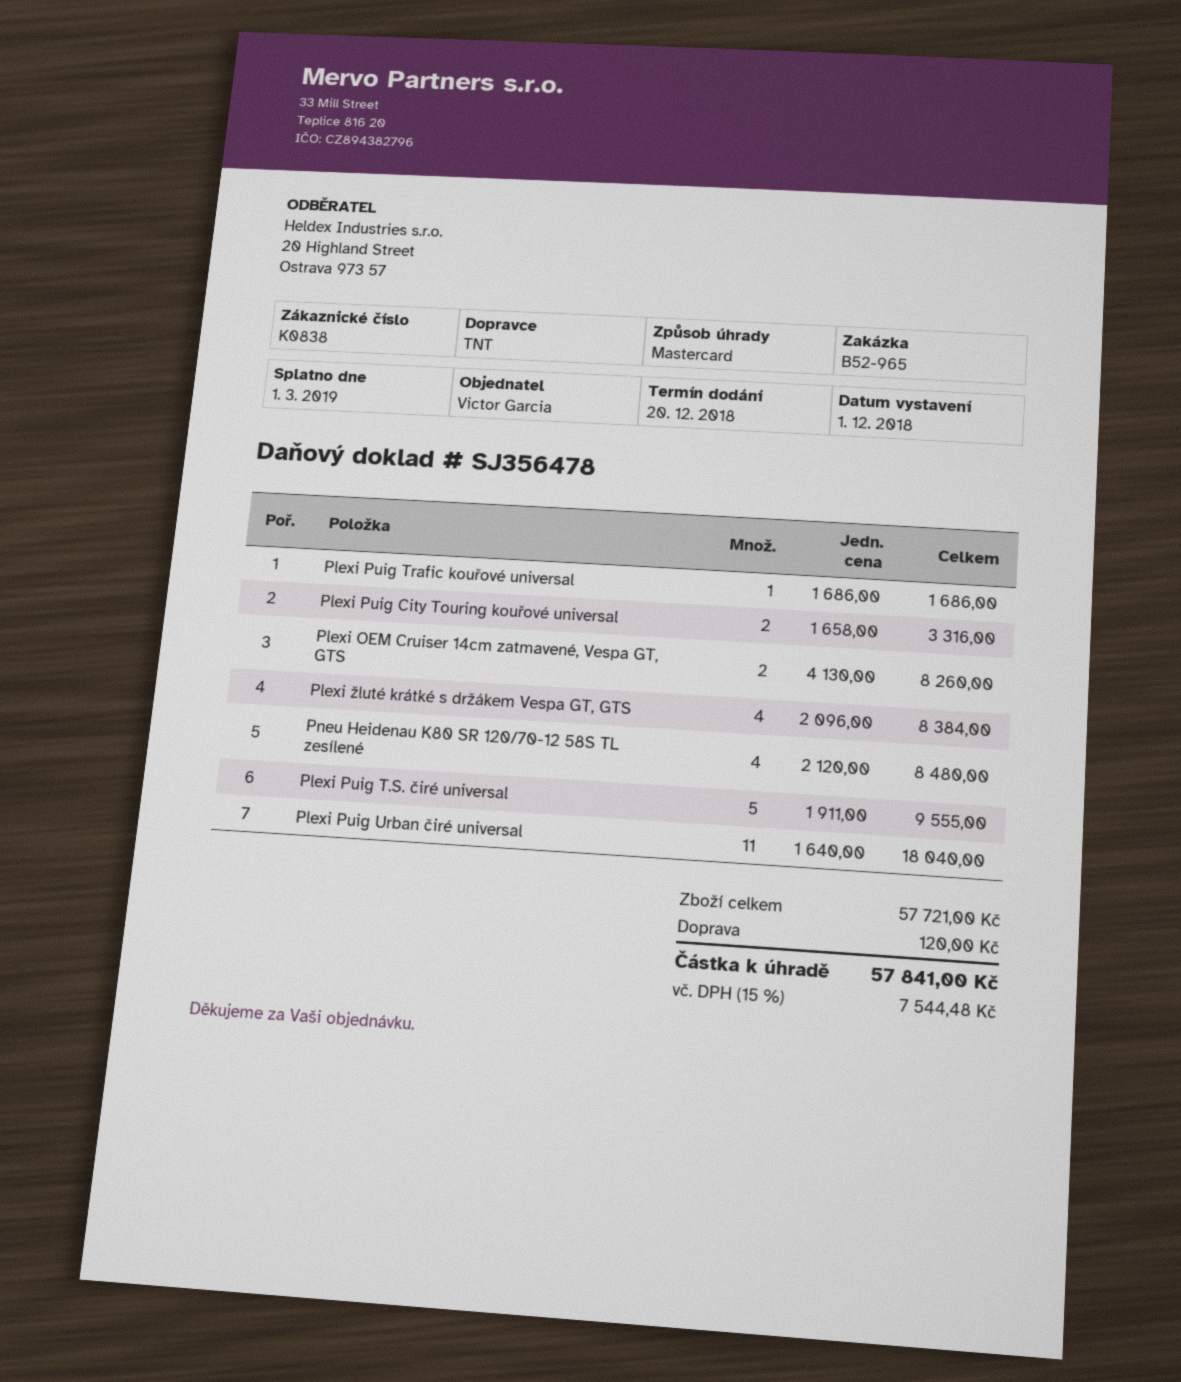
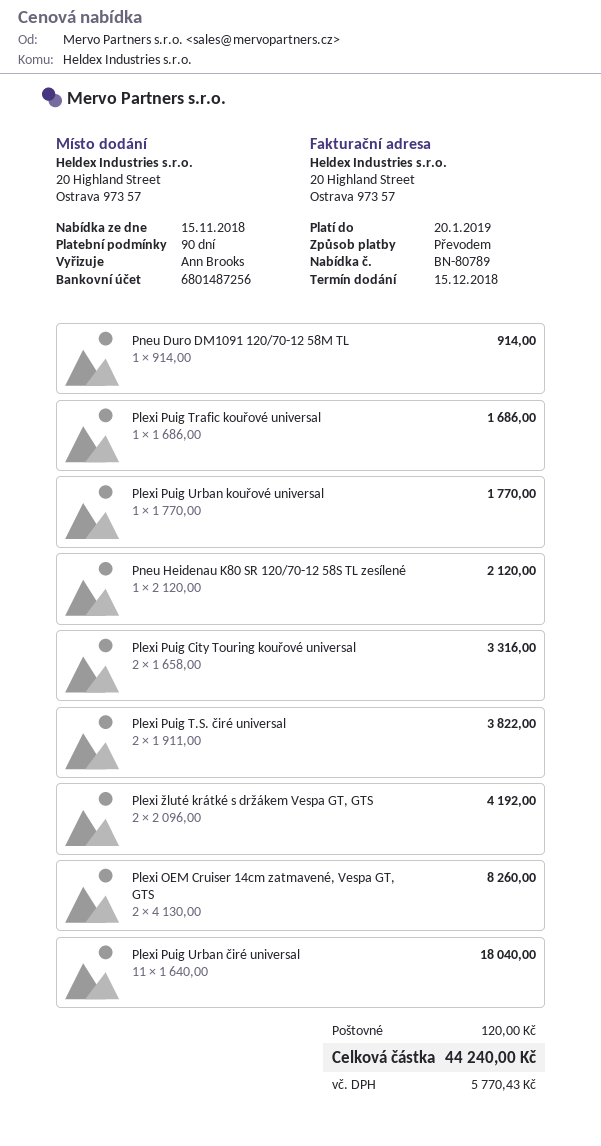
delivery date: 2018-12-20 -> 2018-12-15
payment method: Mastercard -> bank transfer
Plexi žluté krátké s držákem Vespa GT, GTS: 4 x 2096.00 = 8384.00 -> 2 x 2096.00 = 4192.00
Pneu Heidenau K80 SR 120/70-12 58S TL zesílené: 4 x 2120.00 = 8480.00 -> 1 x 2120.00 = 2120.00
Plexi Puig T.S. čiré universal: 5 x 1911.00 = 9555.00 -> 2 x 1911.00 = 3822.00
Pneu Duro DM1091 120/70-12 58M TL: none -> 1 x 914.00 = 914.00
Plexi Puig Urban kouřové universal: none -> 1 x 1770.00 = 1770.00
tax: 7544.48 -> 5770.43
total: 57841.00 -> 44240.00

